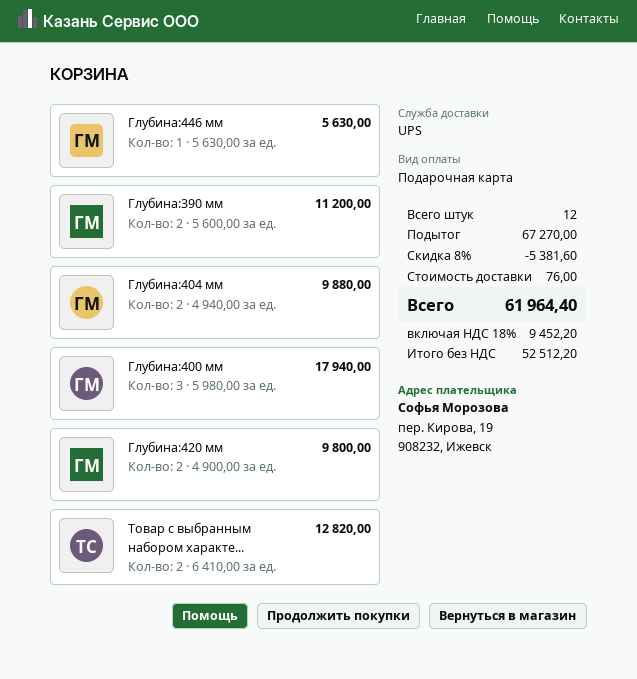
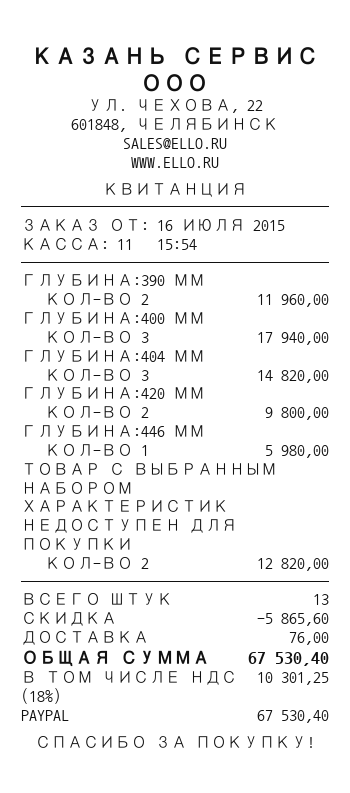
payment method: gift card -> PayPal
Глубина:446 мм: 1 for 5630.00 -> 1 for 5980.00
Глубина:390 мм: 2 for 11200.00 -> 2 for 11960.00
Глубина:404 мм: 2 for 9880.00 -> 3 for 14820.00
total quantity: 12 -> 13
discount: 5381.60 -> 5865.60
tax: 18% = 9452.20 -> 18% = 10301.25
total: 61964.40 -> 67530.40

